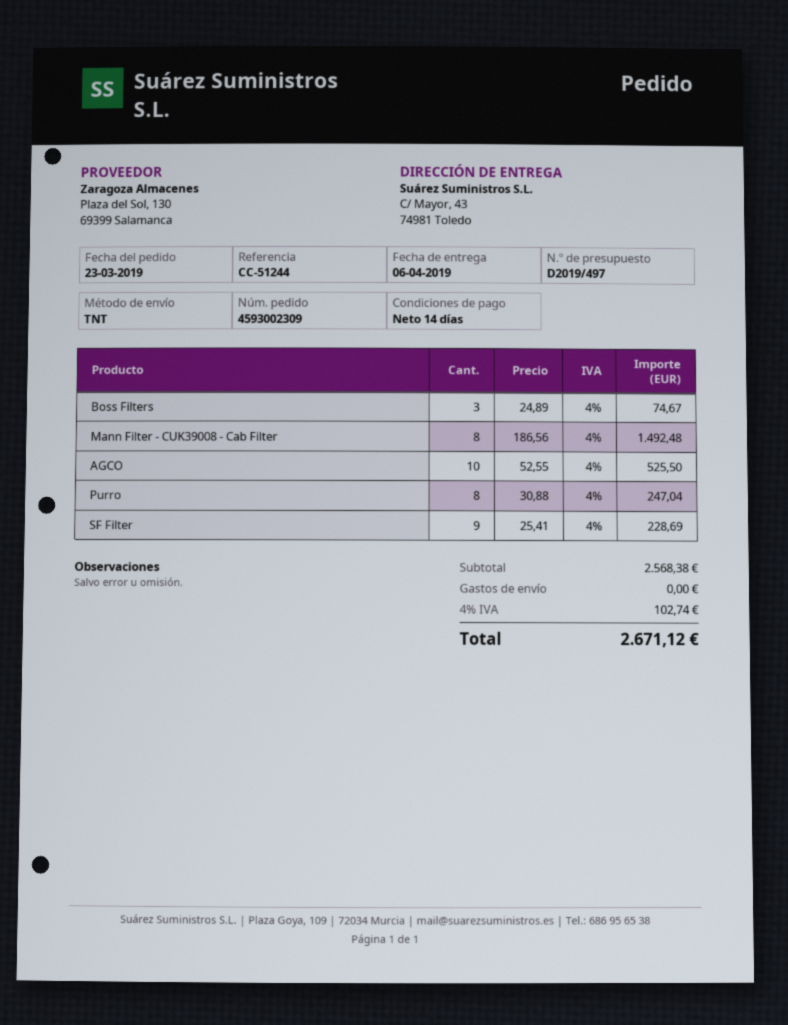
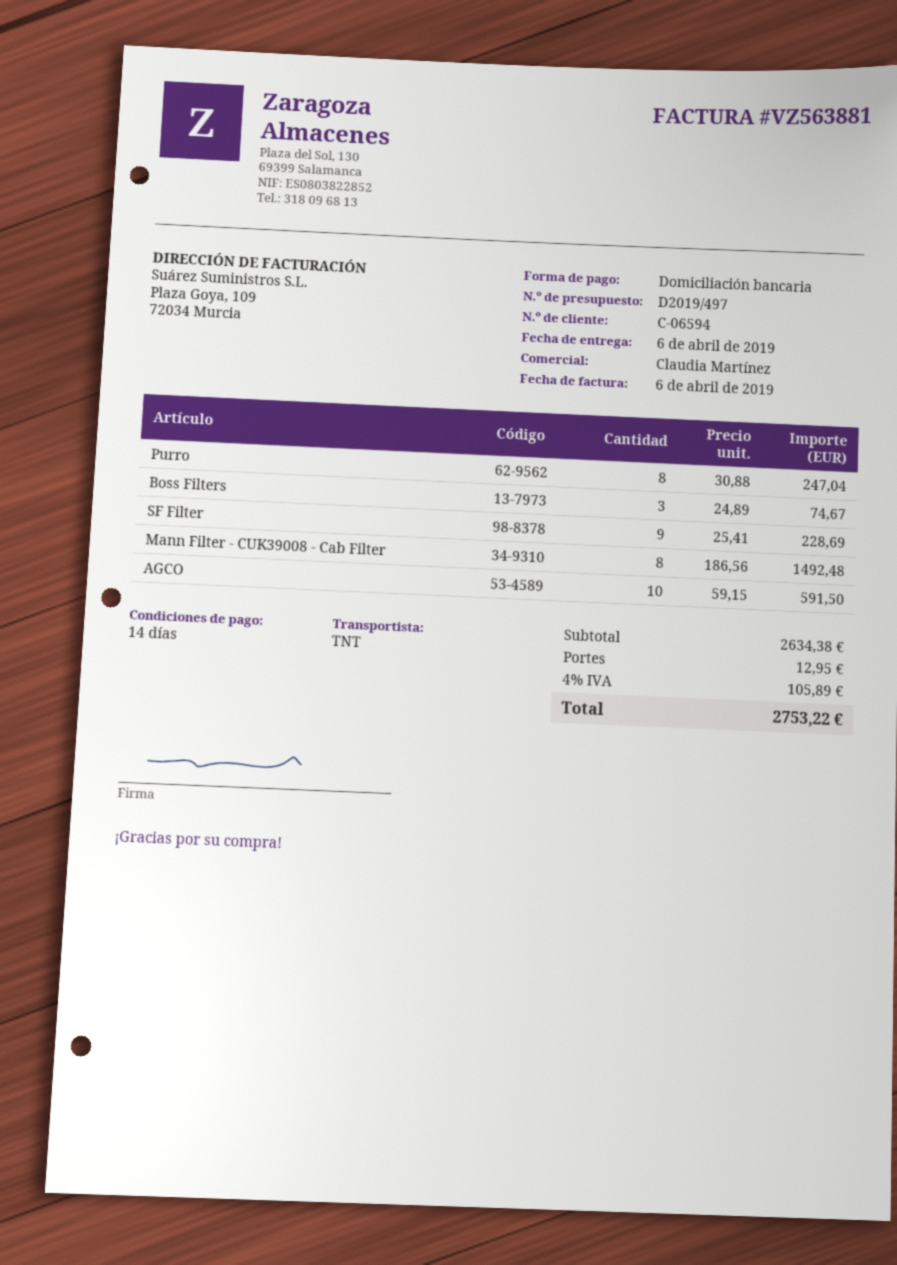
AGCO: 10 x 52.55 = 525.50 -> 10 x 59.15 = 591.50
subtotal: 2568.38 -> 2634.38
shipping: 0.00 -> 12.95
tax: 4% = 102.74 -> 4% = 105.89
total: 2671.12 -> 2753.22

